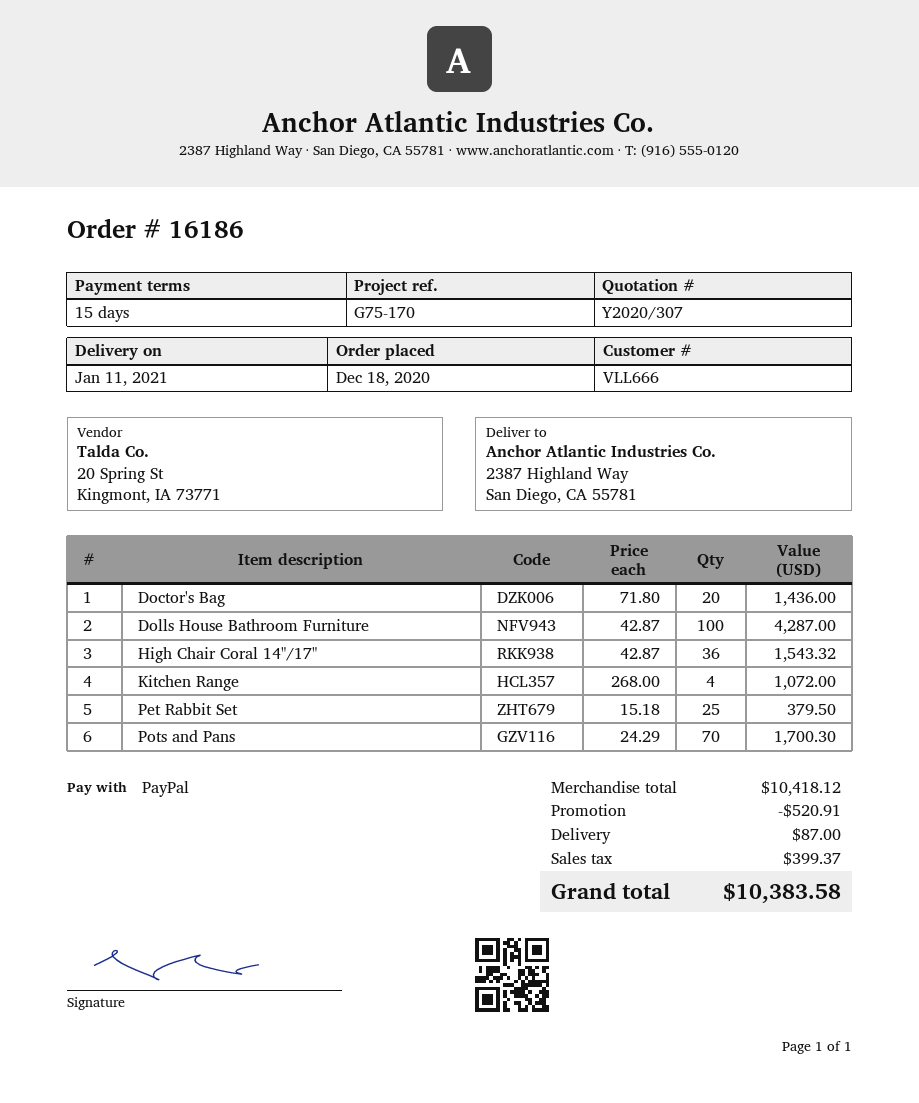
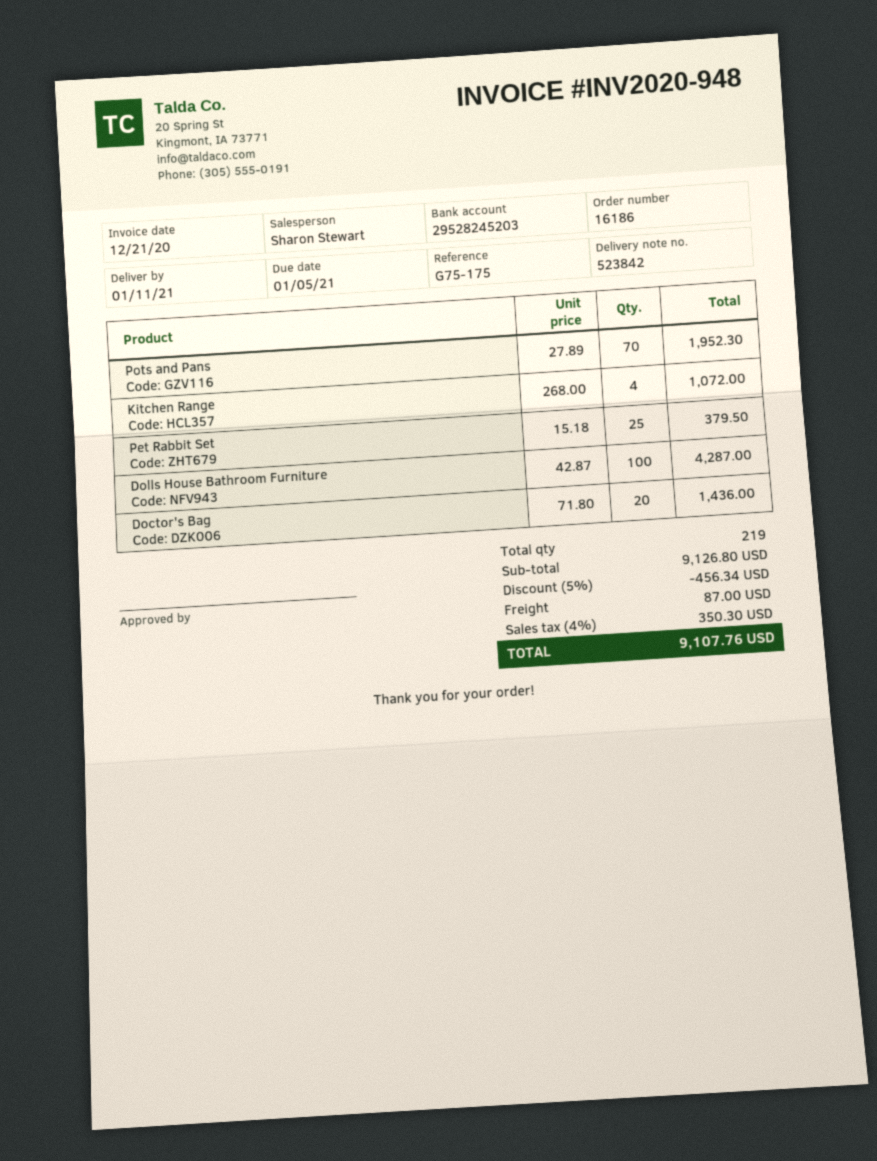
reference: G75-170 -> G75-175
High Chair Coral 14"/17": 36 x 42.87 = 1543.32 -> none
Pots and Pans: 70 x 24.29 = 1700.30 -> 70 x 27.89 = 1952.30
subtotal: 10418.12 -> 9126.80
discount: 520.91 -> 456.34
tax: 399.37 -> 350.30
total: 10383.58 -> 9107.76

